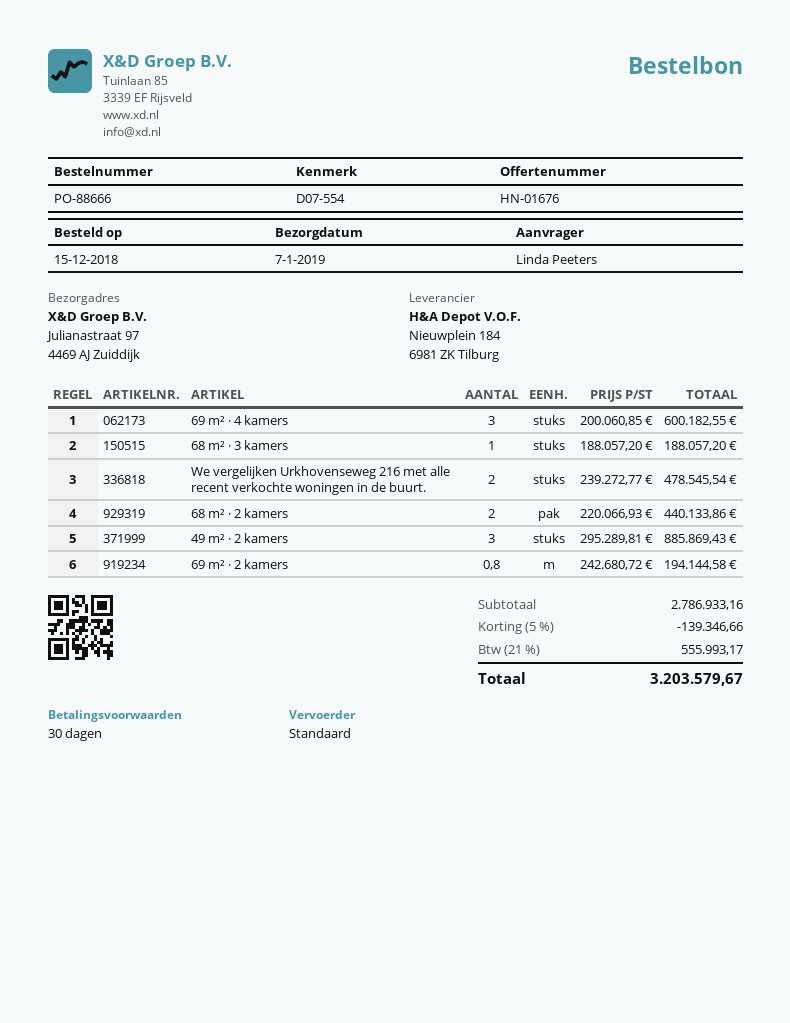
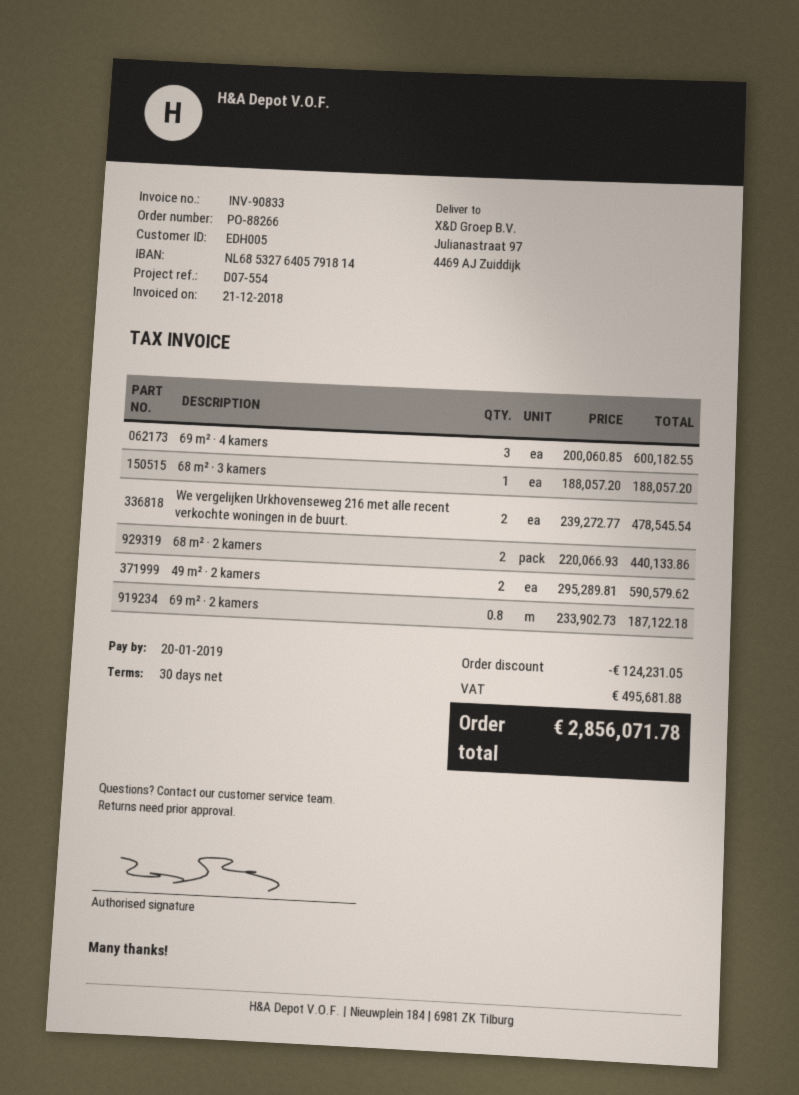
order number: PO-88666 -> PO-88266
49 m² · 2 kamers: 3 x 295289.81 = 885869.43 -> 2 x 295289.81 = 590579.62
69 m² · 2 kamers: 0.8 x 242680.72 = 194144.58 -> 0.8 x 233902.73 = 187122.18
discount: 139346.66 -> 124231.05
tax: 555993.17 -> 495681.88
total: 3203579.67 -> 2856071.78

